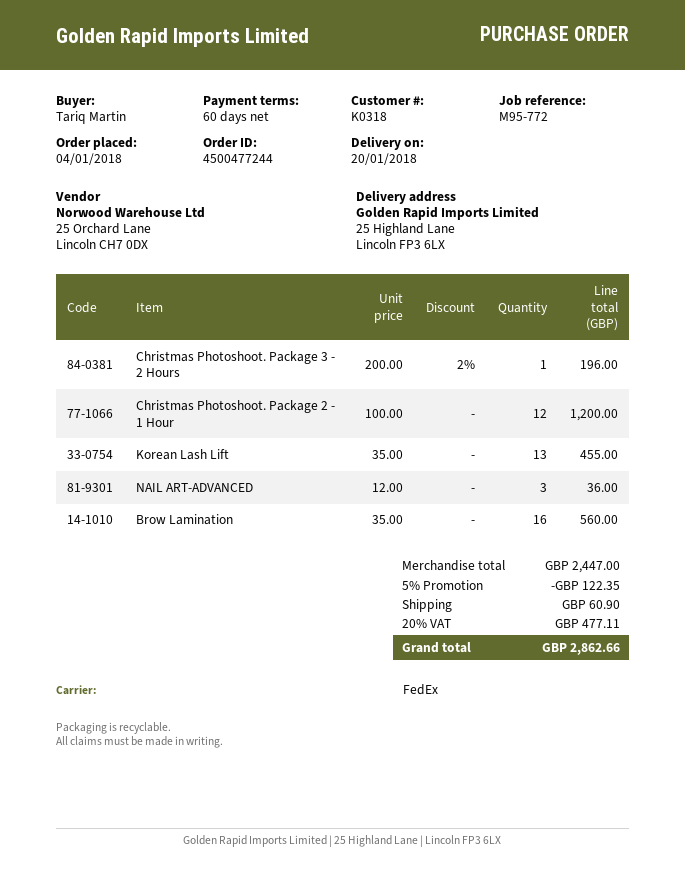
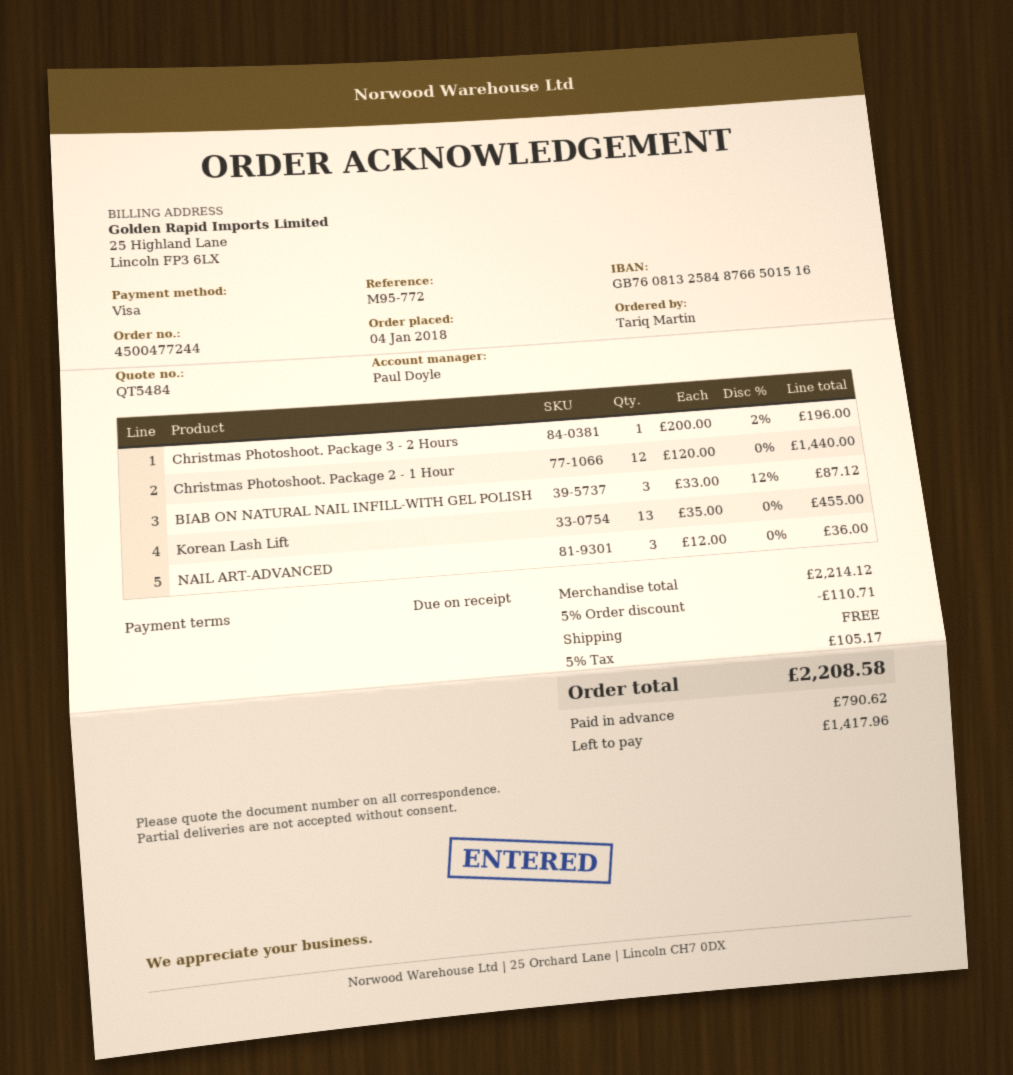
payment terms: 60 days -> on receipt
Christmas Photoshoot. Package 2 - 1 Hour: 12 x 100.00 = 1200.00 -> 12 x 120.00 = 1440.00
Brow Lamination: 16 x 35.00 = 560.00 -> none
BIAB ON NATURAL NAIL INFILL-WITH GEL POLISH: none -> 3 x 33.00 - 12% = 87.12
subtotal: 2447.00 -> 2214.12
discount: 5% = 122.35 -> 5% = 110.71
shipping: 60.90 -> 0.00
tax: 20% = 477.11 -> 5% = 105.17
total: 2862.66 -> 2208.58

